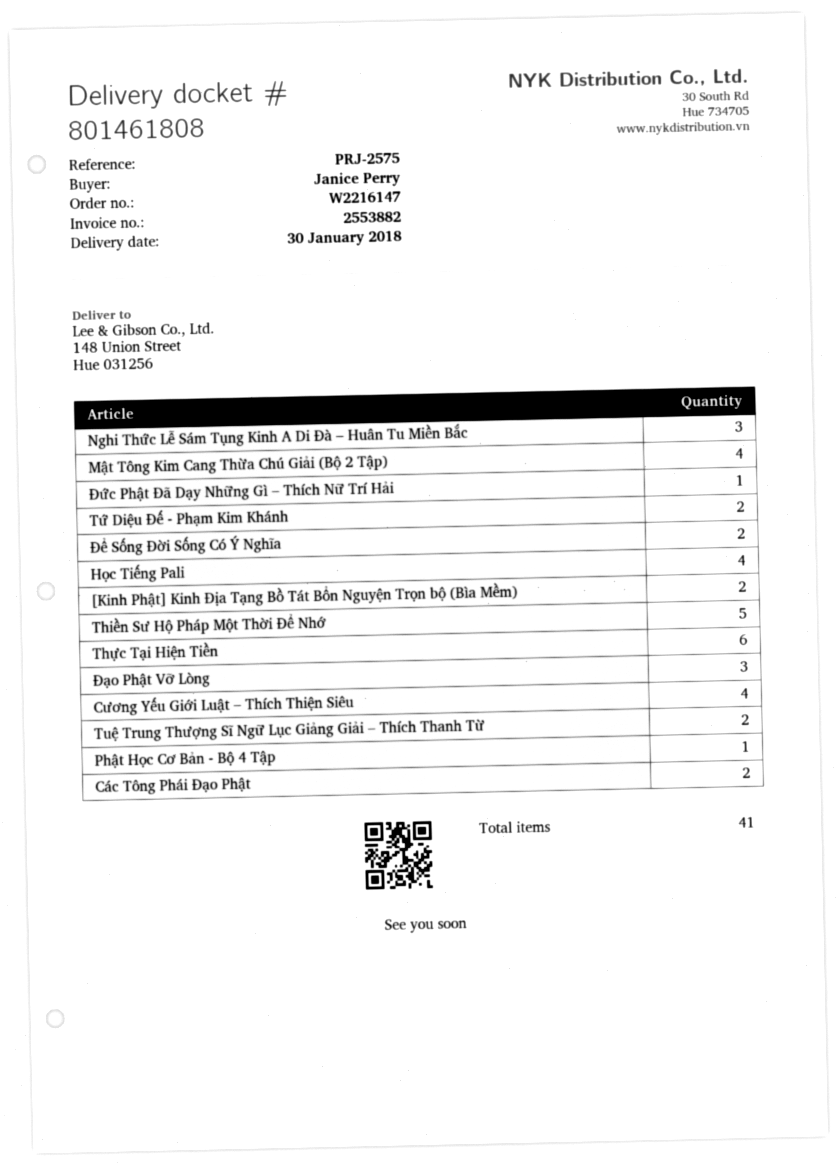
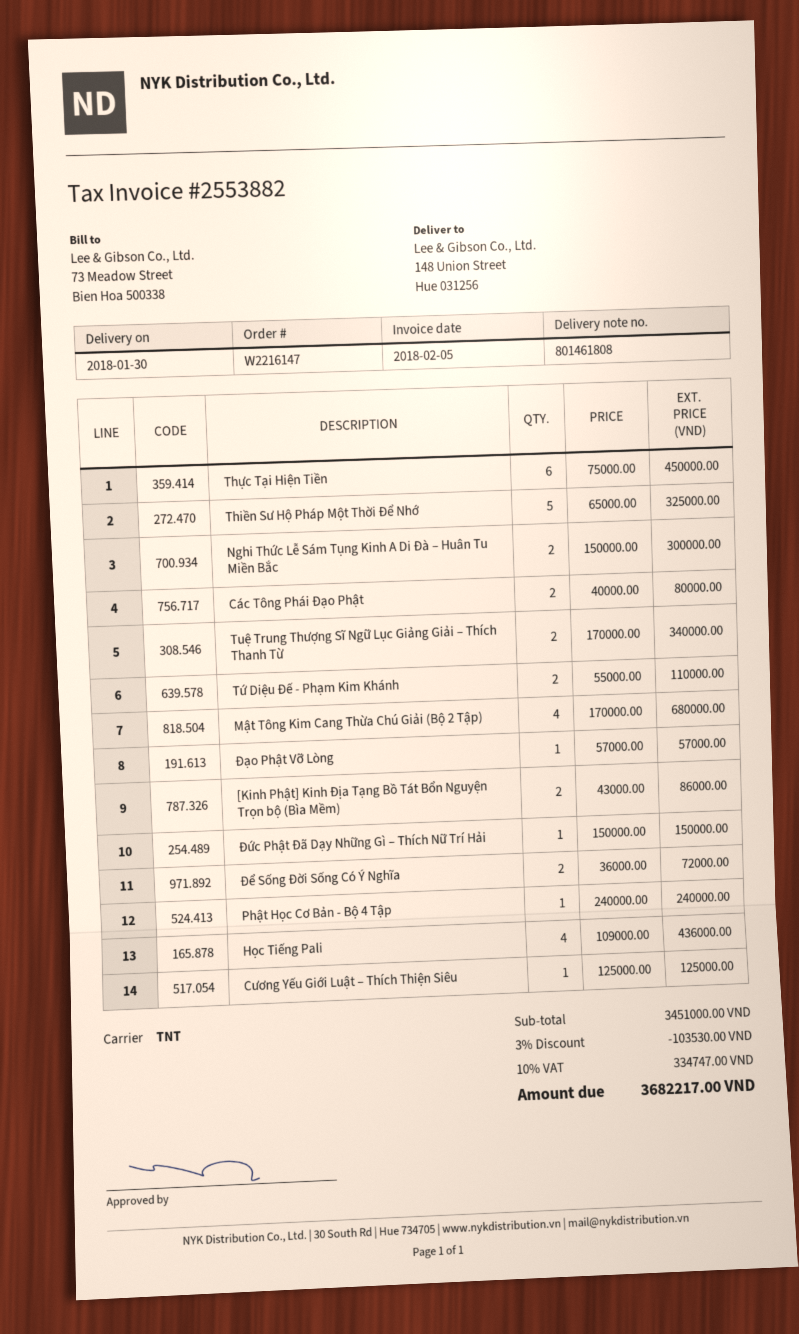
Nghi Thức Lễ Sám Tụng Kinh A Di Đà – Huân Tu Miền Bắc: 3 -> 2
Đạo Phật Vỡ Lòng: 3 -> 1
Cương Yếu Giới Luật – Thích Thiện Siêu: 4 -> 1

